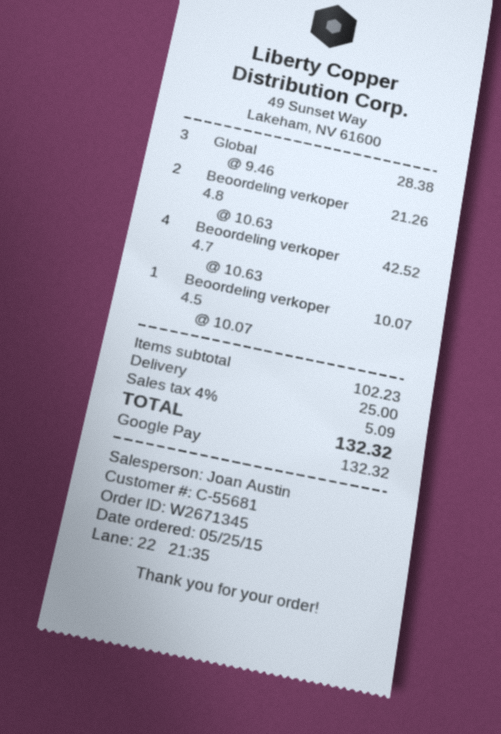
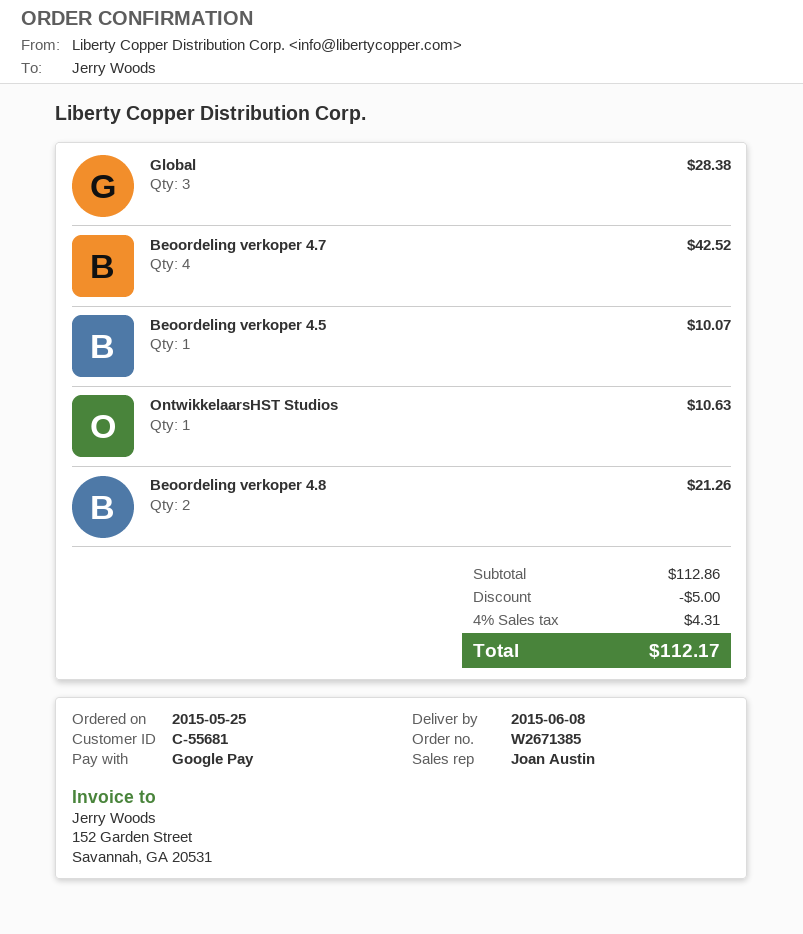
order number: W2671345 -> W2671385
OntwikkelaarsHST Studios: none -> 1 for 10.63
subtotal: 102.23 -> 112.86
discount: none -> 5.00
shipping: 25.00 -> none
tax: 4% = 5.09 -> 4% = 4.31
total: 132.32 -> 112.17

